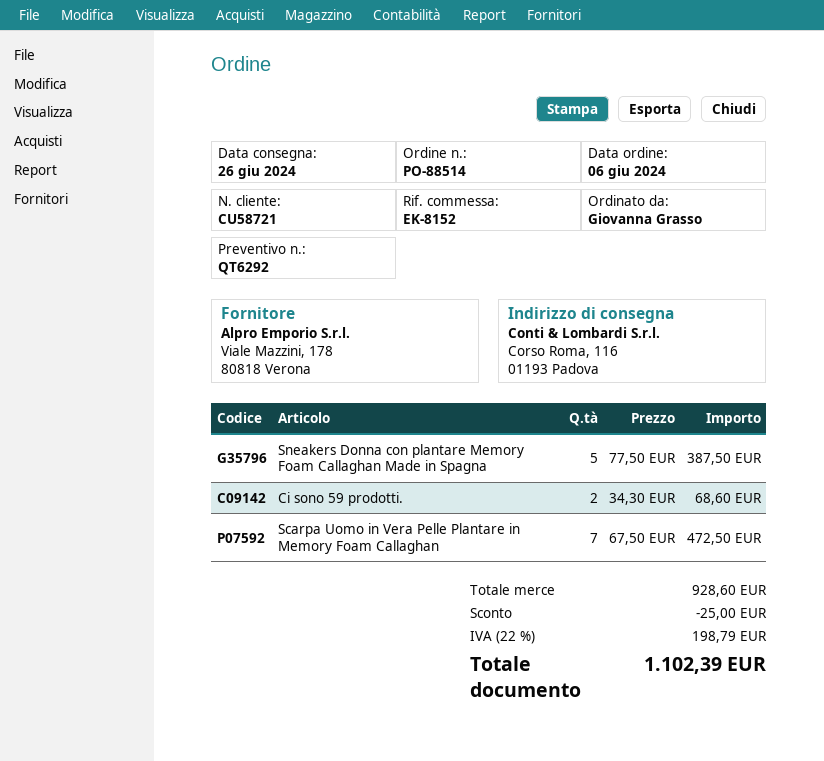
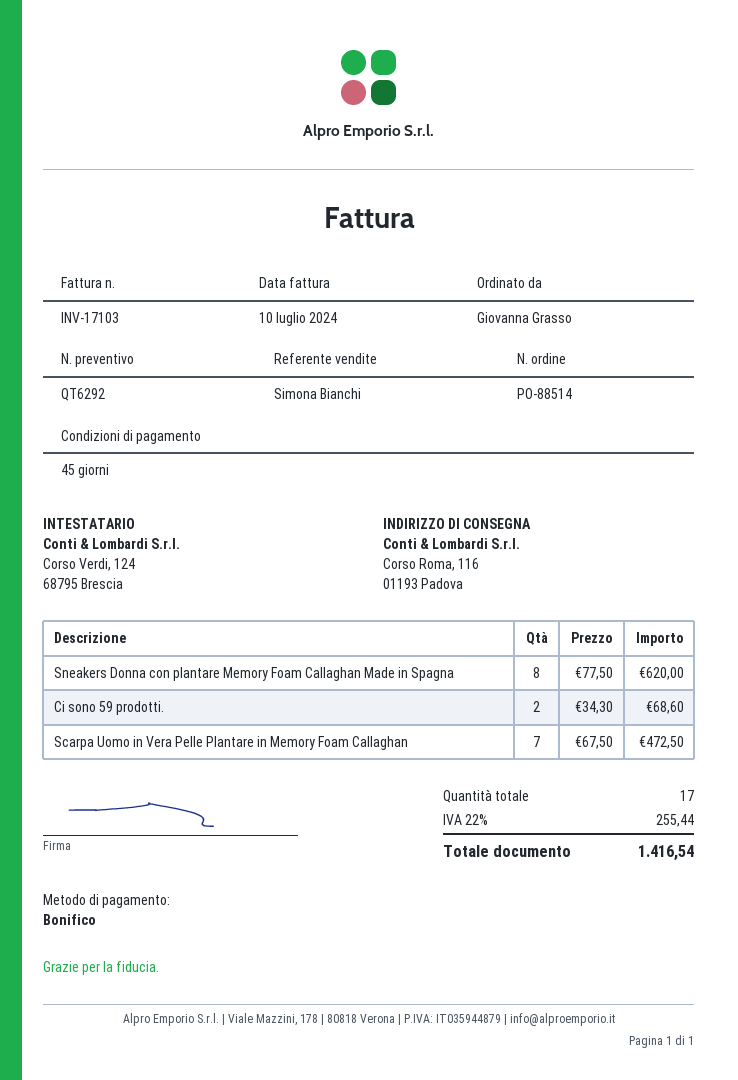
Sneakers Donna con plantare Memory Foam Callaghan Made in Spagna: 5 x 77.50 = 387.50 -> 8 x 77.50 = 620.00
discount: 25.00 -> none
tax: 22% = 198.79 -> 22% = 255.44
total: 1102.39 -> 1416.54

